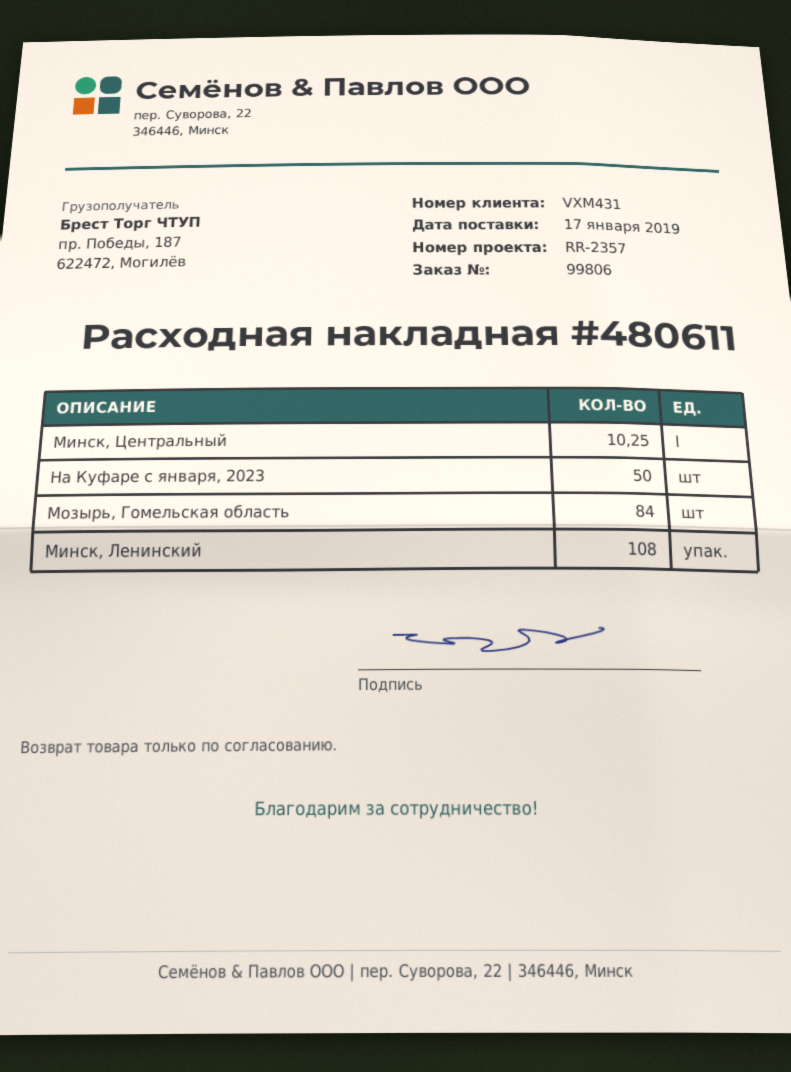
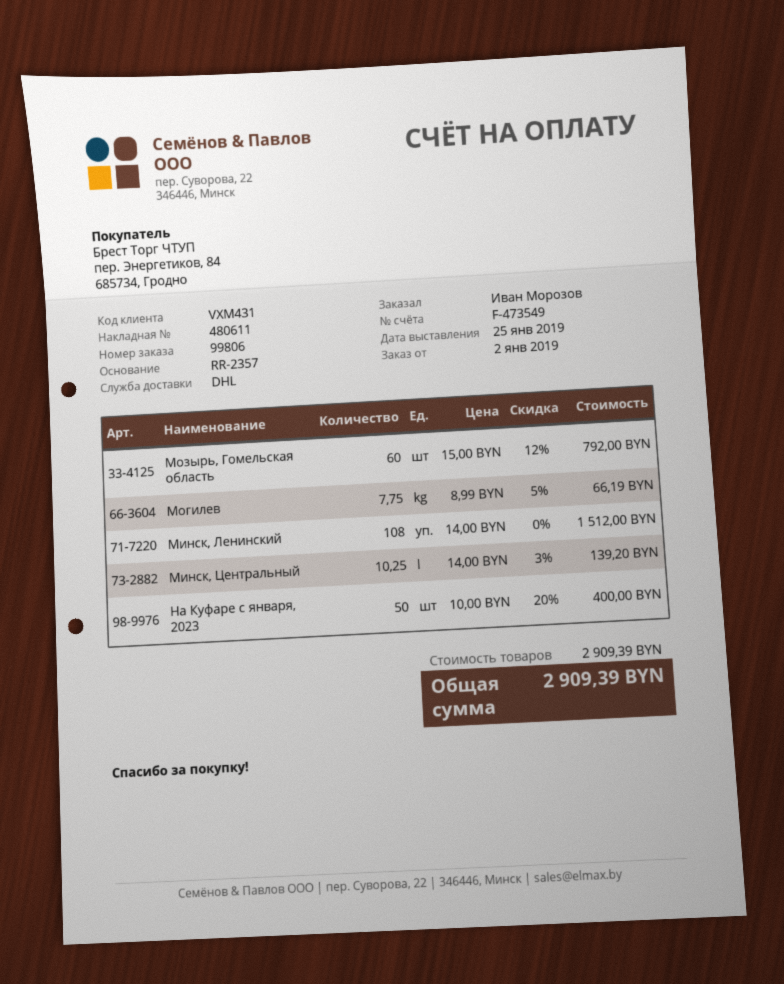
Мозырь, Гомельская область: 84 -> 60
Могилев: none -> 7.75

